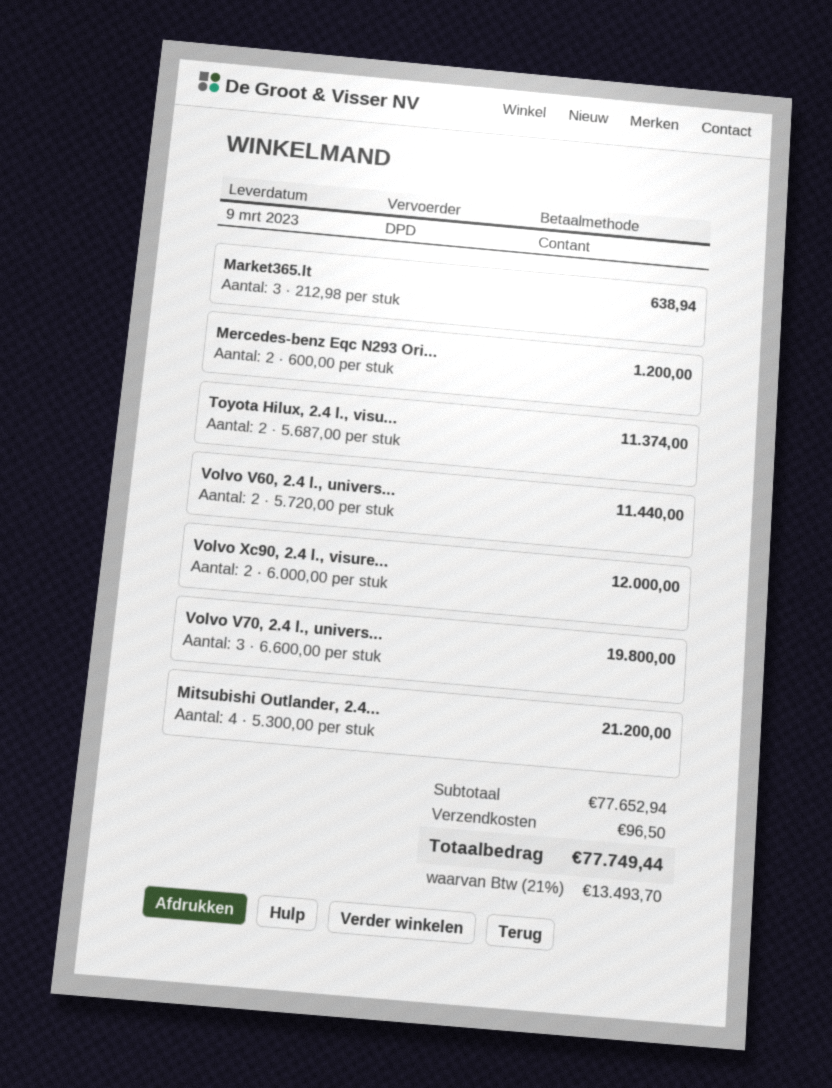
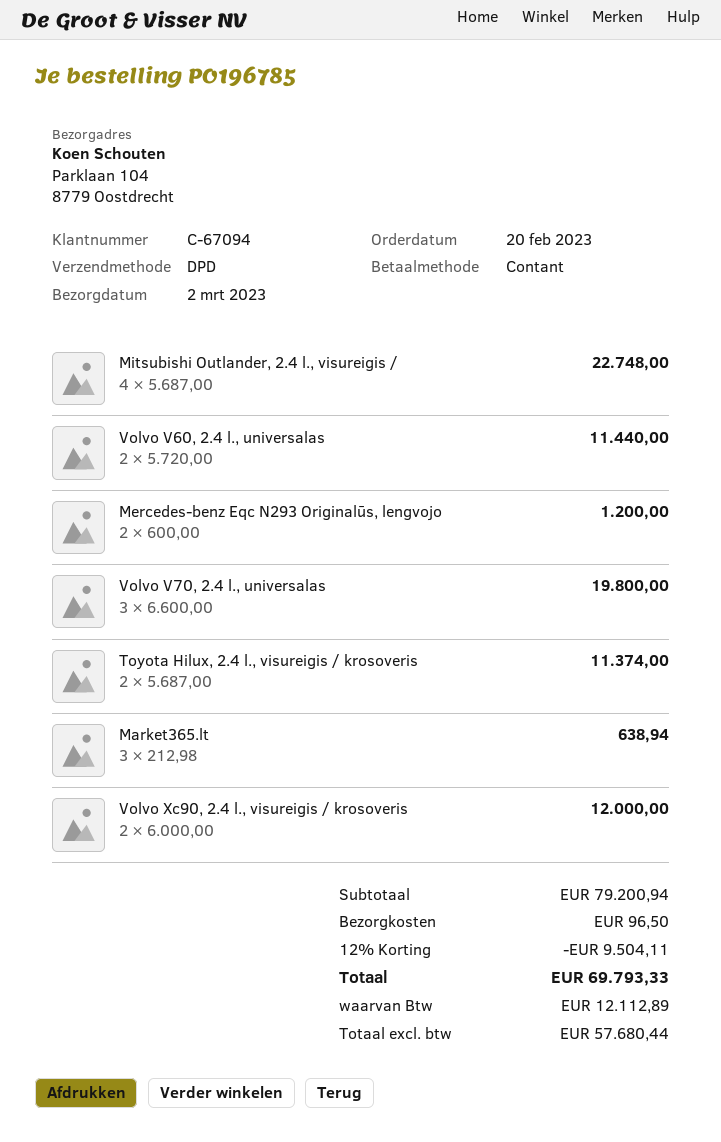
delivery date: 2023-03-09 -> 2023-03-02
Mitsubishi Outlander, 2.4...: 4 x 5300.00 = 21200.00 -> 4 x 5687.00 = 22748.00
subtotal: 77652.94 -> 79200.94
discount: none -> 12% = 9504.11
tax: 13493.70 -> 12112.89
total: 77749.44 -> 69793.33

